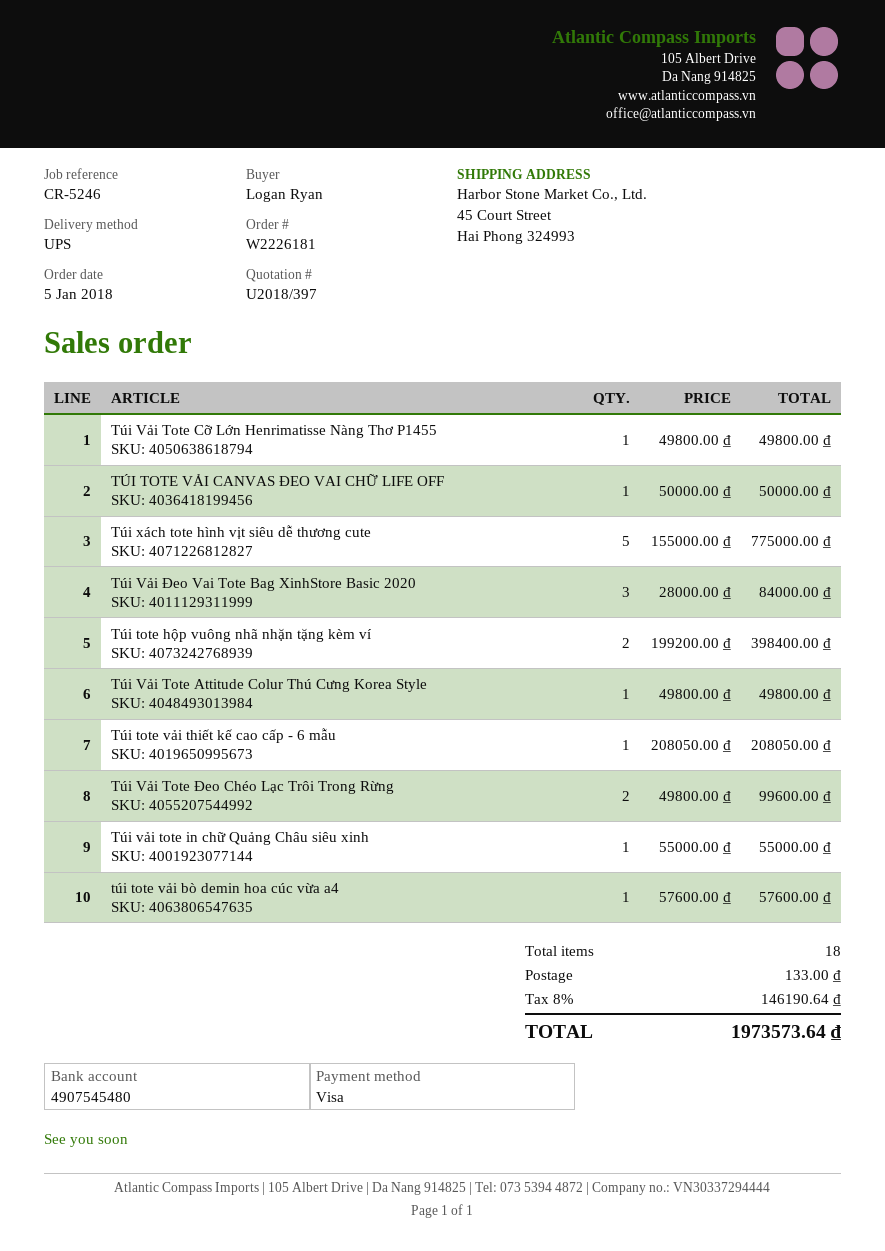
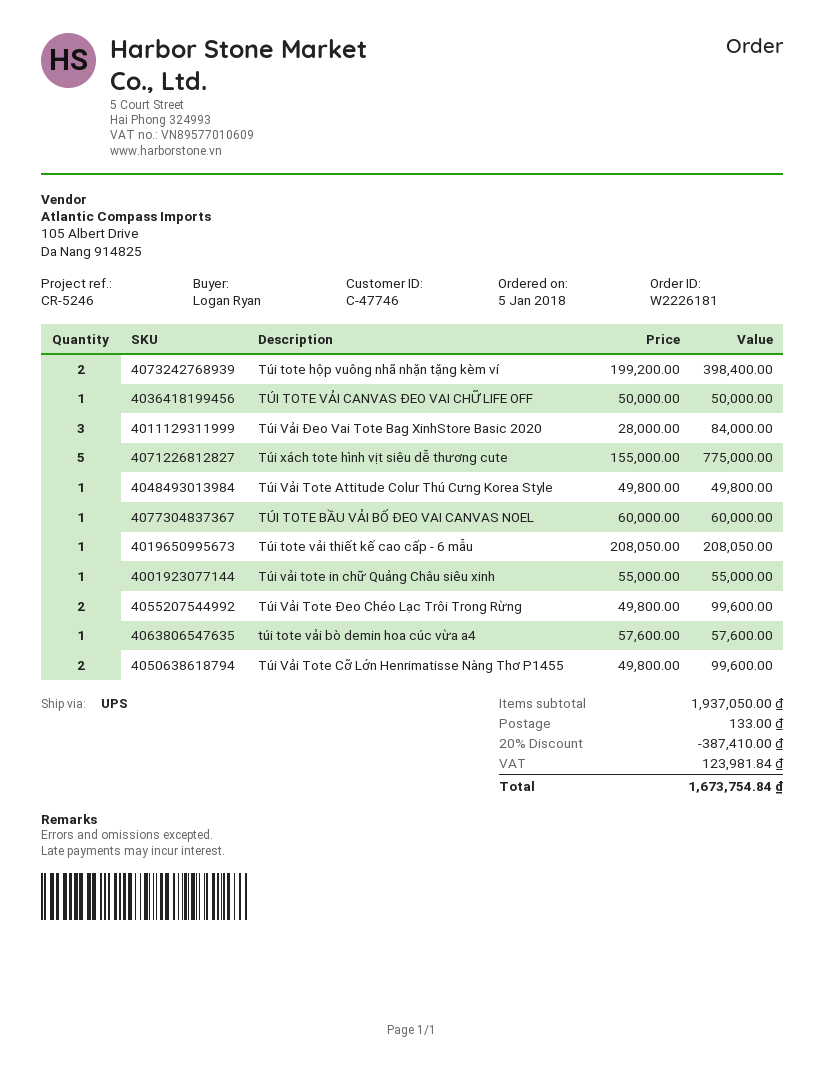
Túi Vải Tote Cỡ Lớn Henrimatisse Nàng Thơ P1455: 1 x 49800.00 = 49800.00 -> 2 x 49800.00 = 99600.00
TÚI TOTE BẦU VẢI BỐ ĐEO VAI CANVAS NOEL: none -> 1 x 60000.00 = 60000.00
discount: none -> 20% = 387410.00
tax: 146190.64 -> 123981.84
total: 1973573.64 -> 1673754.84

